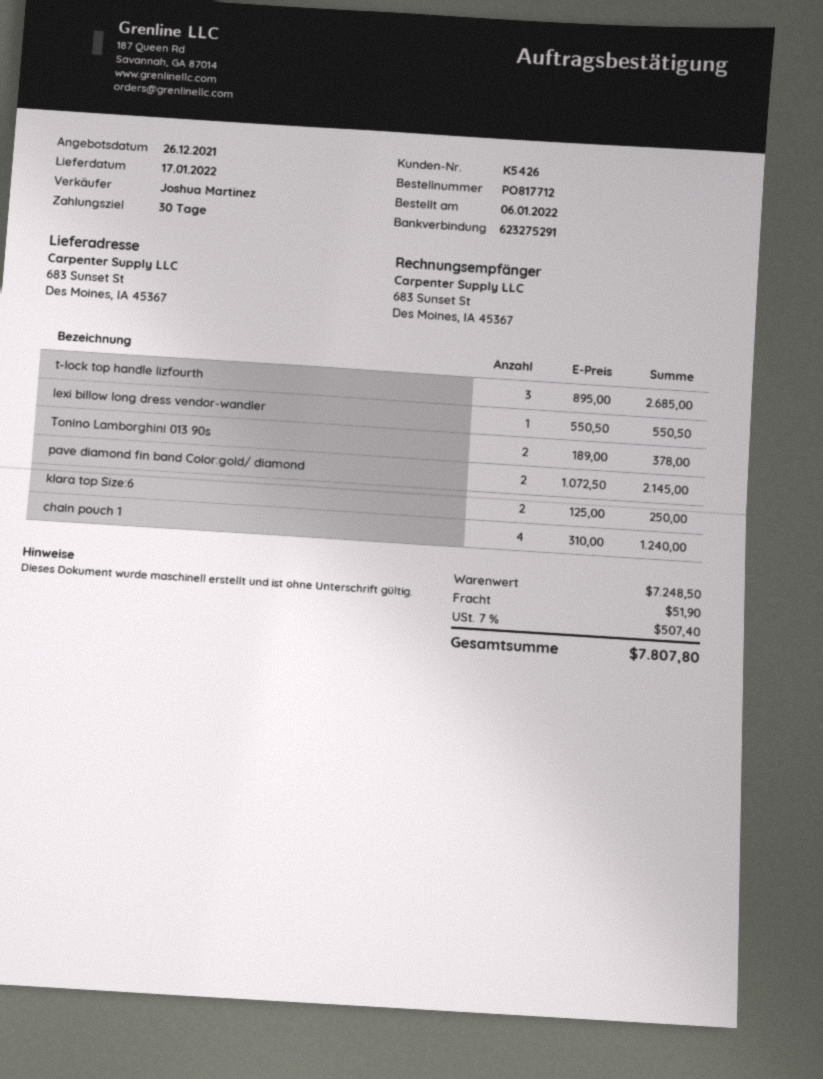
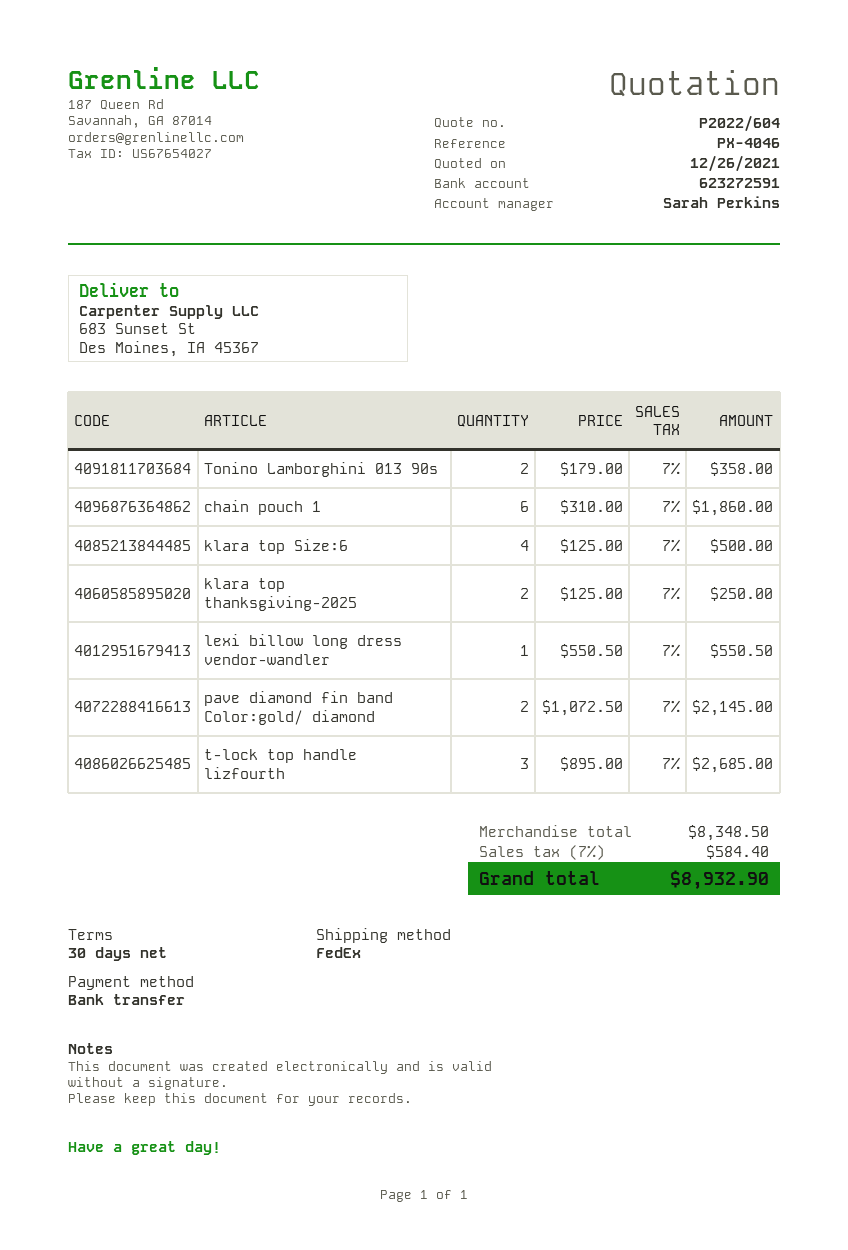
sales rep: Joshua Martinez -> Sarah Perkins
bank account: 623275291 -> 623272591
Tonino Lamborghini 013 90s: 2 x 189.00 = 378.00 -> 2 x 179.00 = 358.00
klara top Size:6: 2 x 125.00 = 250.00 -> 4 x 125.00 = 500.00
chain pouch 1: 4 x 310.00 = 1240.00 -> 6 x 310.00 = 1860.00
klara top thanksgiving-2025: none -> 2 x 125.00 = 250.00
subtotal: 7248.50 -> 8348.50
shipping: 51.90 -> none
tax: 7% = 507.40 -> 7% = 584.40
total: 7807.80 -> 8932.90

